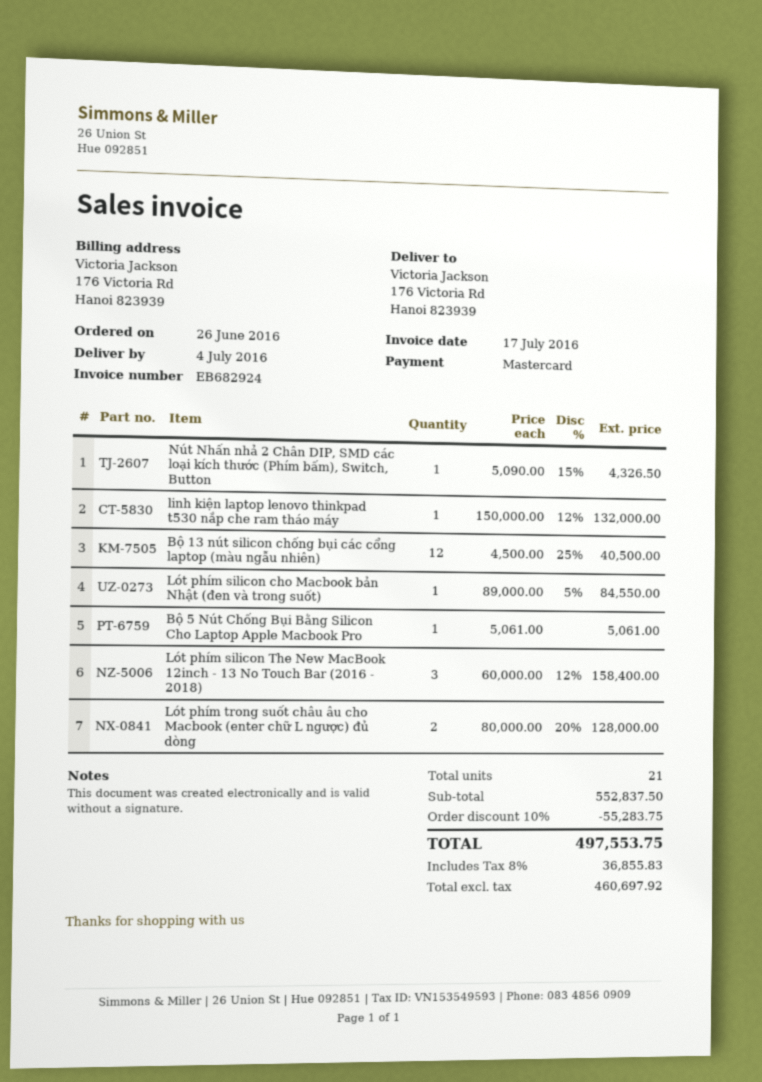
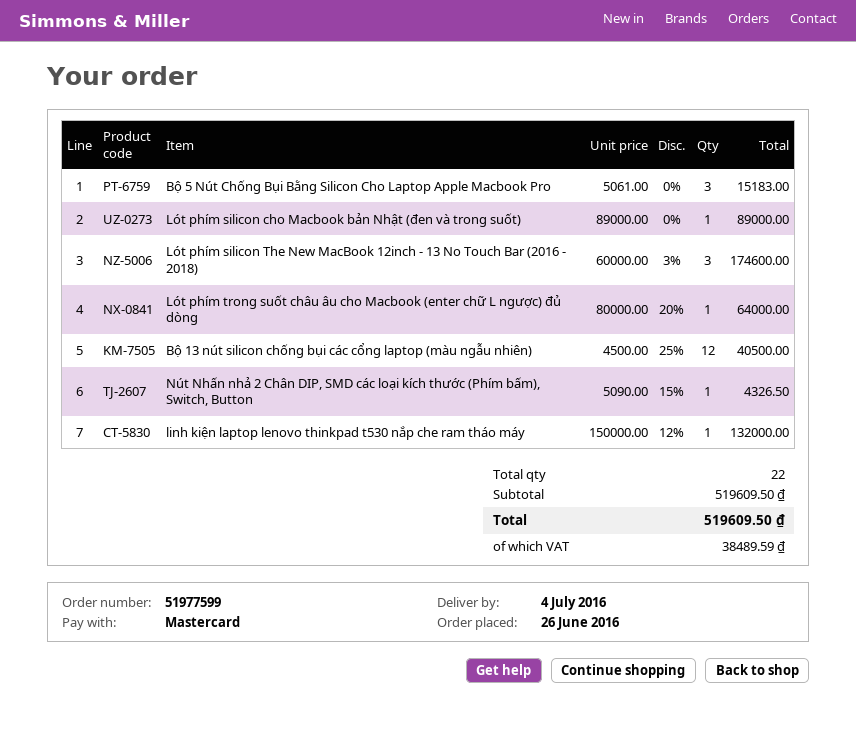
Lót phím silicon cho Macbook bản Nhật (đen và trong suốt): 1 x 89000.00 - 5% = 84550.00 -> 1 x 89000.00 = 89000.00
Bộ 5 Nút Chống Bụi Bằng Silicon Cho Laptop Apple Macbook Pro: 1 x 5061.00 = 5061.00 -> 3 x 5061.00 = 15183.00
Lót phím silicon The New MacBook 12inch - 13 No Touch Bar (2016 - 2018): 3 x 60000.00 - 12% = 158400.00 -> 3 x 60000.00 - 3% = 174600.00
Lót phím trong suốt châu âu cho Macbook (enter chữ L ngược) đủ dòng: 2 x 80000.00 - 20% = 128000.00 -> 1 x 80000.00 - 20% = 64000.00
total quantity: 21 -> 22
subtotal: 552837.50 -> 519609.50
discount: 10% = 55283.75 -> none
tax: 36855.83 -> 38489.59
total: 497553.75 -> 519609.50

